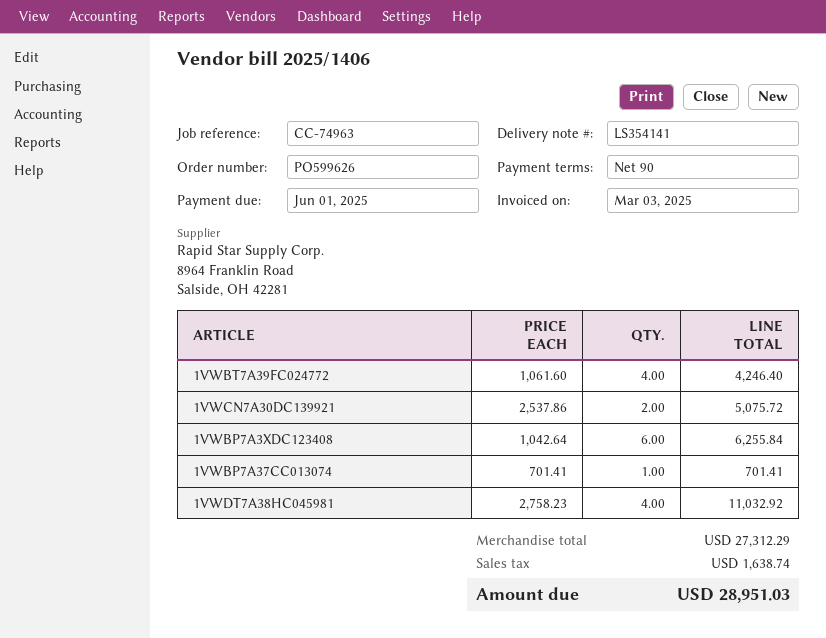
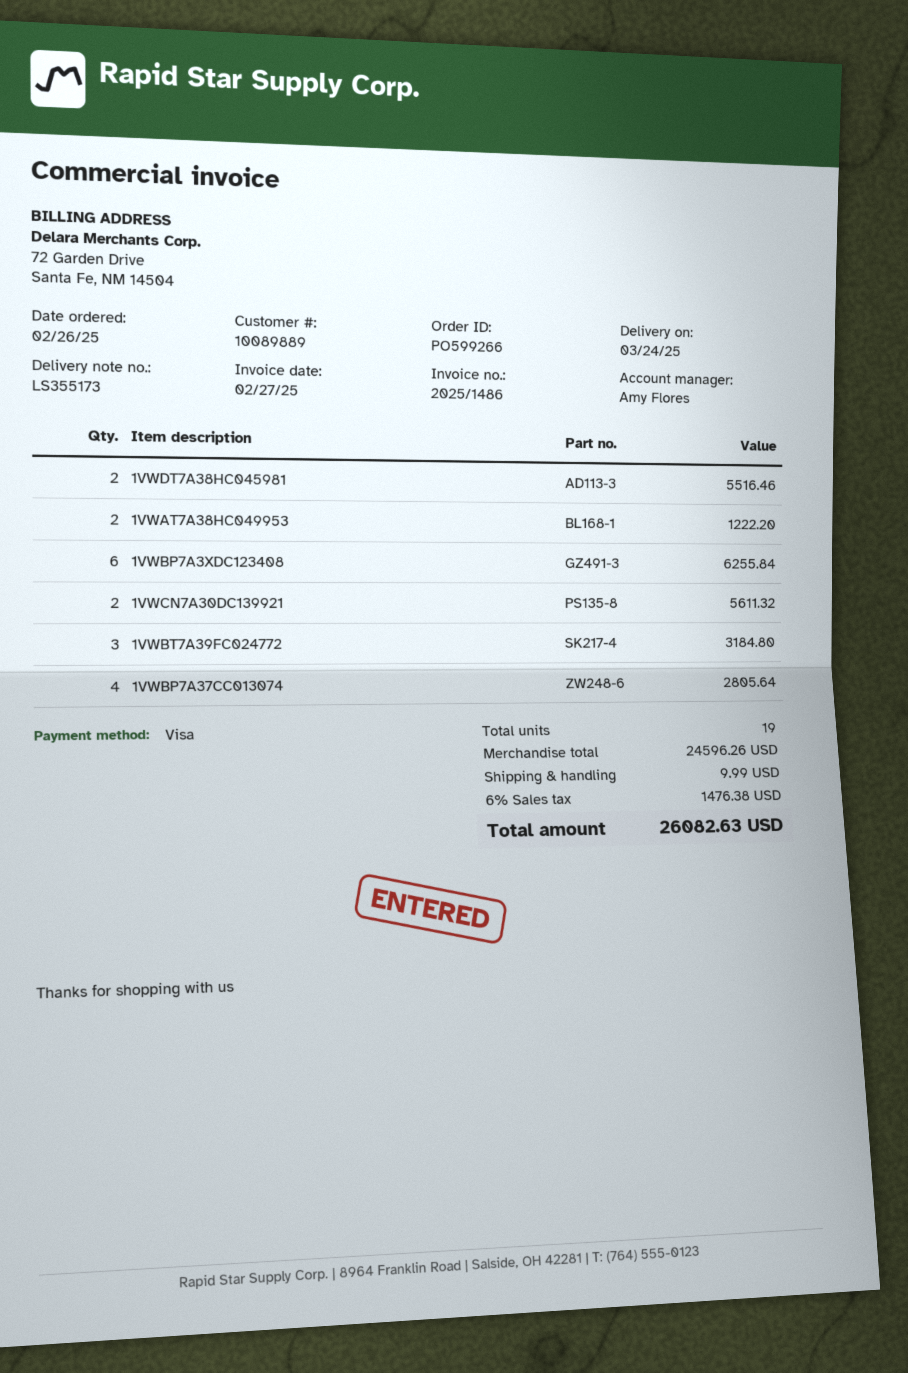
order number: PO599626 -> PO599266
delivery note number: LS354141 -> LS355173
invoice number: 2025/1406 -> 2025/1486
invoice date: 2025-03-03 -> 2025-02-27
1VWBT7A39FC024772: 4 for 4246.40 -> 3 for 3184.80
1VWCN7A30DC139921: 2 for 5075.72 -> 2 for 5611.32
1VWBP7A37CC013074: 1 for 701.41 -> 4 for 2805.64
1VWDT7A38HC045981: 4 for 11032.92 -> 2 for 5516.46
1VWAT7A38HC049953: none -> 2 for 1222.20
subtotal: 27312.29 -> 24596.26
shipping: none -> 9.99
tax: 1638.74 -> 1476.38
total: 28951.03 -> 26082.63

